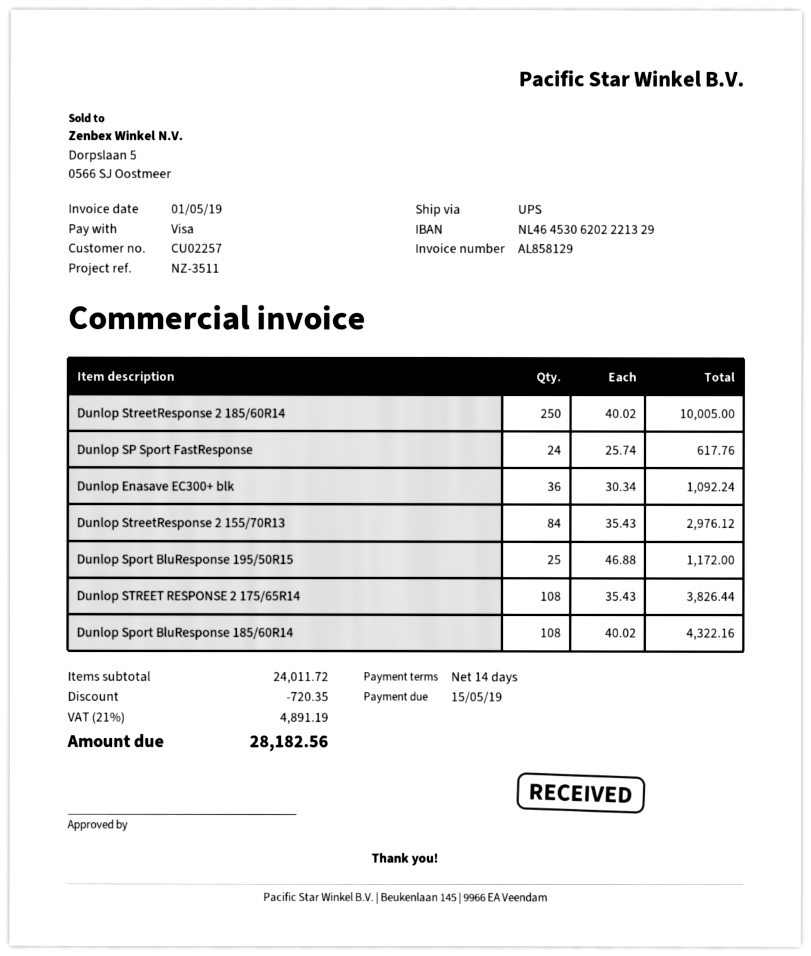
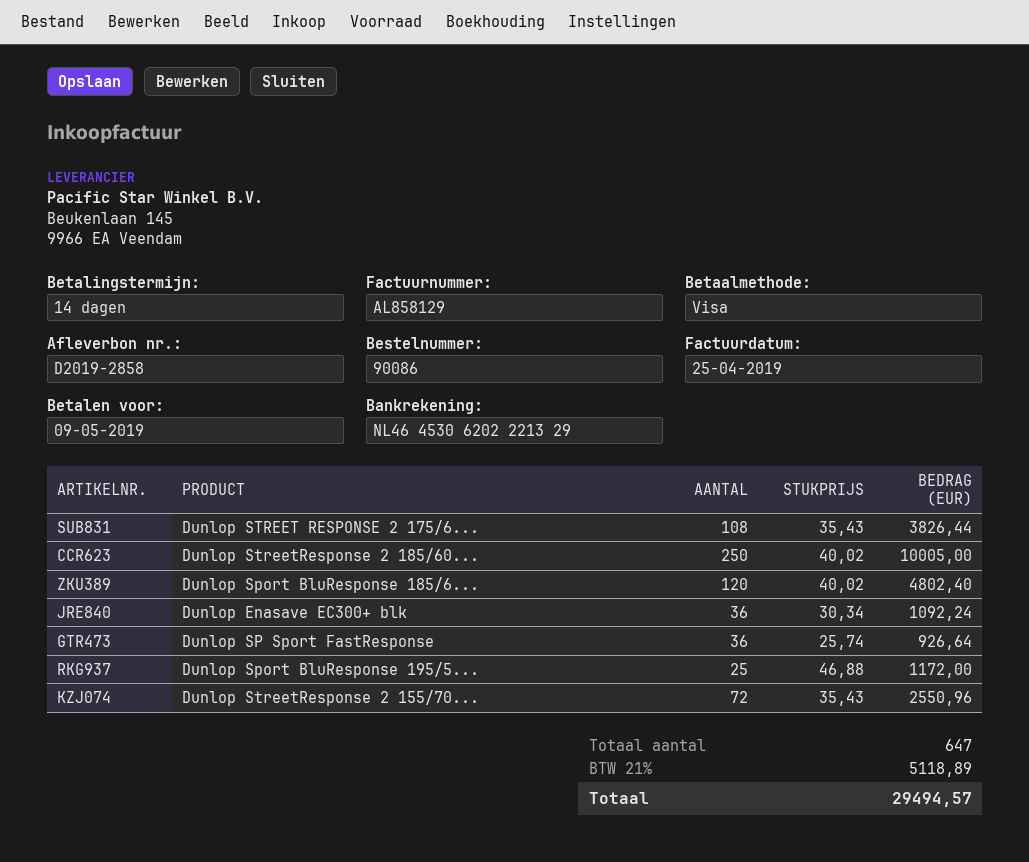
invoice date: 2019-05-01 -> 2019-04-25
due date: 2019-05-15 -> 2019-05-09
Dunlop SP Sport FastResponse: 24 x 25.74 = 617.76 -> 36 x 25.74 = 926.64
Dunlop StreetResponse 2 155/70R13: 84 x 35.43 = 2976.12 -> 72 x 35.43 = 2550.96
Dunlop Sport BluResponse 185/60R14: 108 x 40.02 = 4322.16 -> 120 x 40.02 = 4802.40
discount: 720.35 -> none
tax: 21% = 4891.19 -> 21% = 5118.89
total: 28182.56 -> 29494.57

